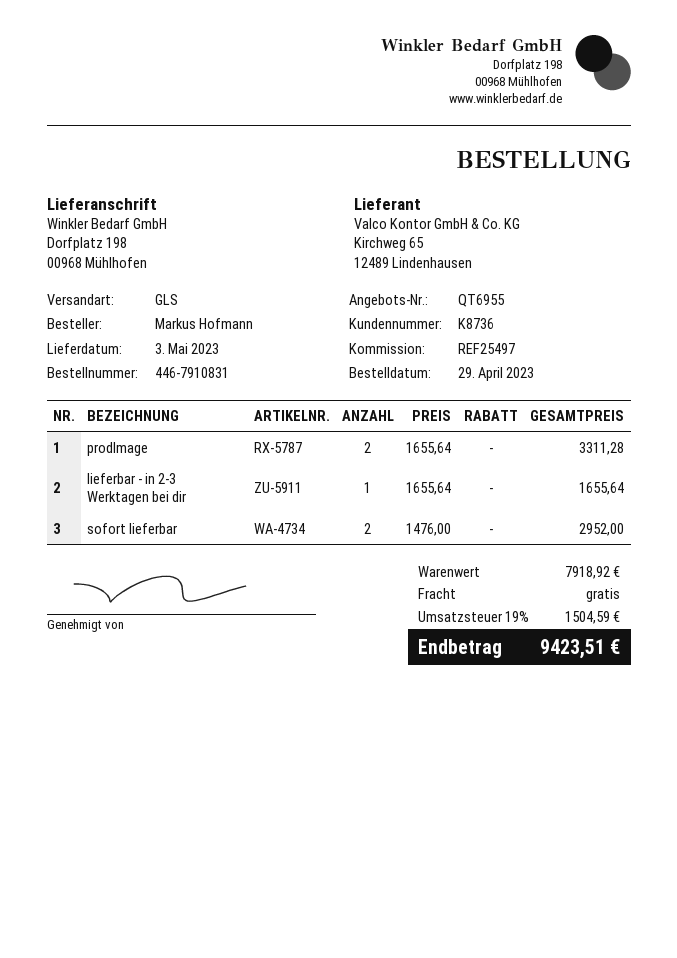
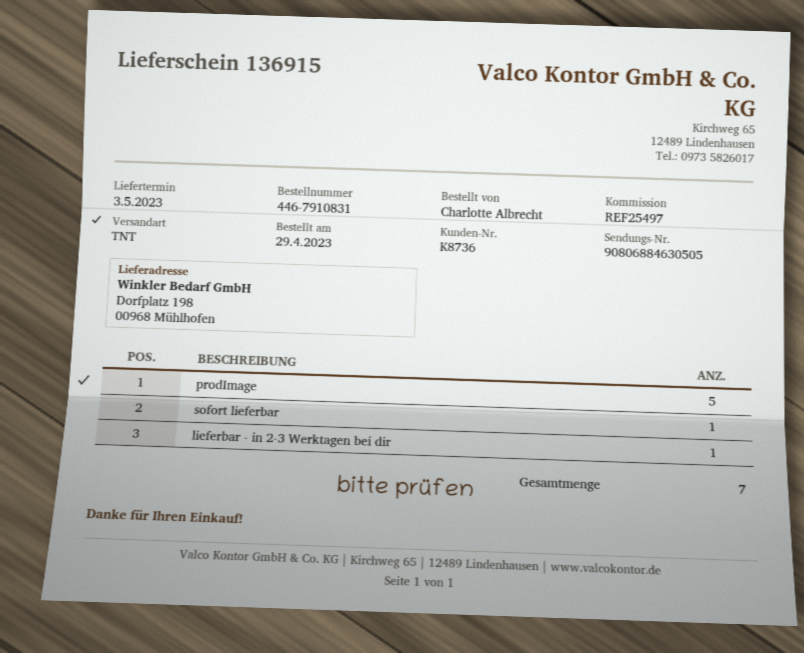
ordered by: Markus Hofmann -> Charlotte Albrecht
shipping method: GLS -> TNT
prodImage: 2 -> 5
sofort lieferbar: 2 -> 1

